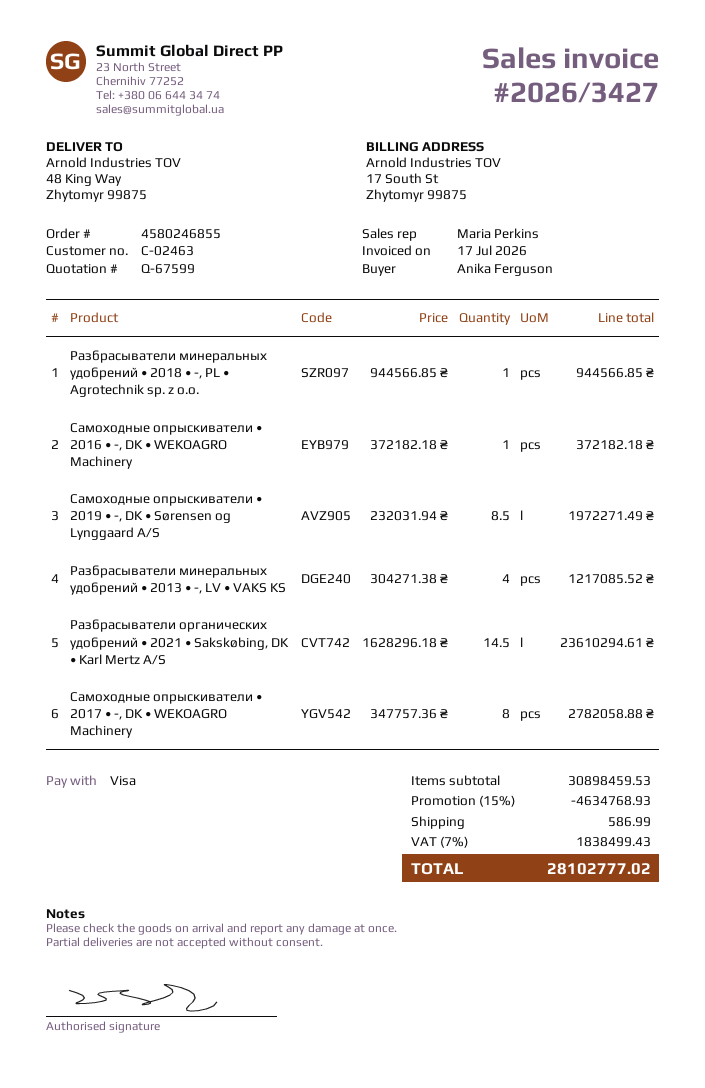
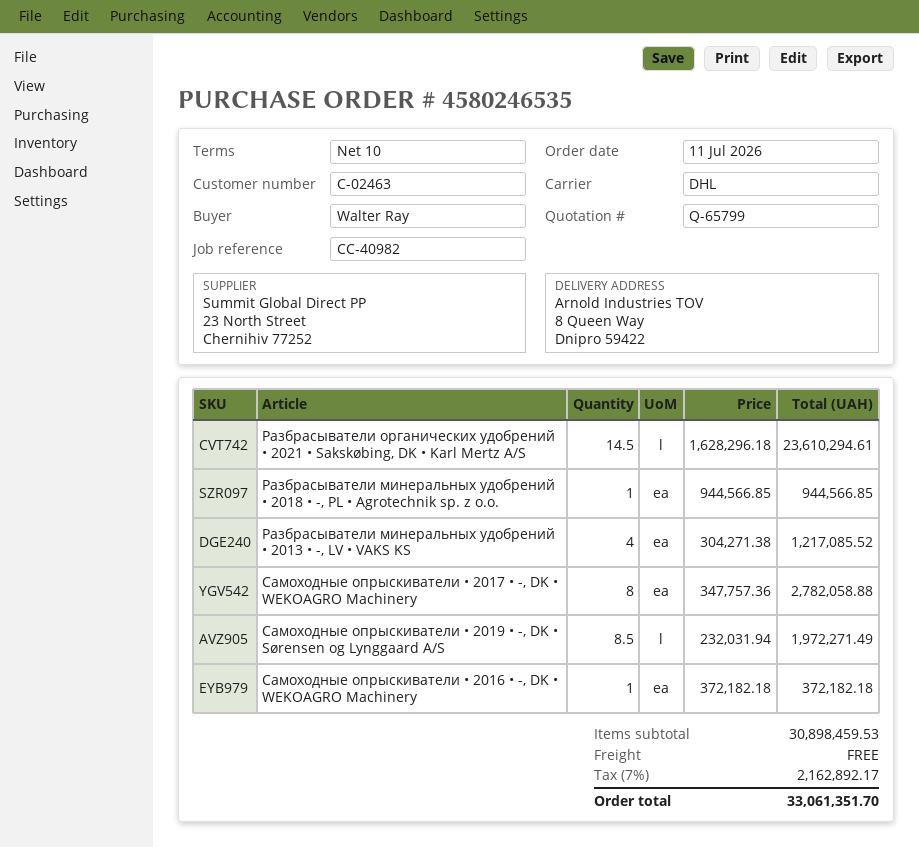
quote number: Q-67599 -> Q-65799
order number: 4580246855 -> 4580246535
ordered by: Anika Ferguson -> Walter Ray
ship to: 48 King Way, Zhytomyr 99875 -> 8 Queen Way, Dnipro 59422
discount: 15% = 4634768.93 -> none
shipping: 586.99 -> 0.00
tax: 7% = 1838499.43 -> 7% = 2162892.17
total: 28102777.02 -> 33061351.70

